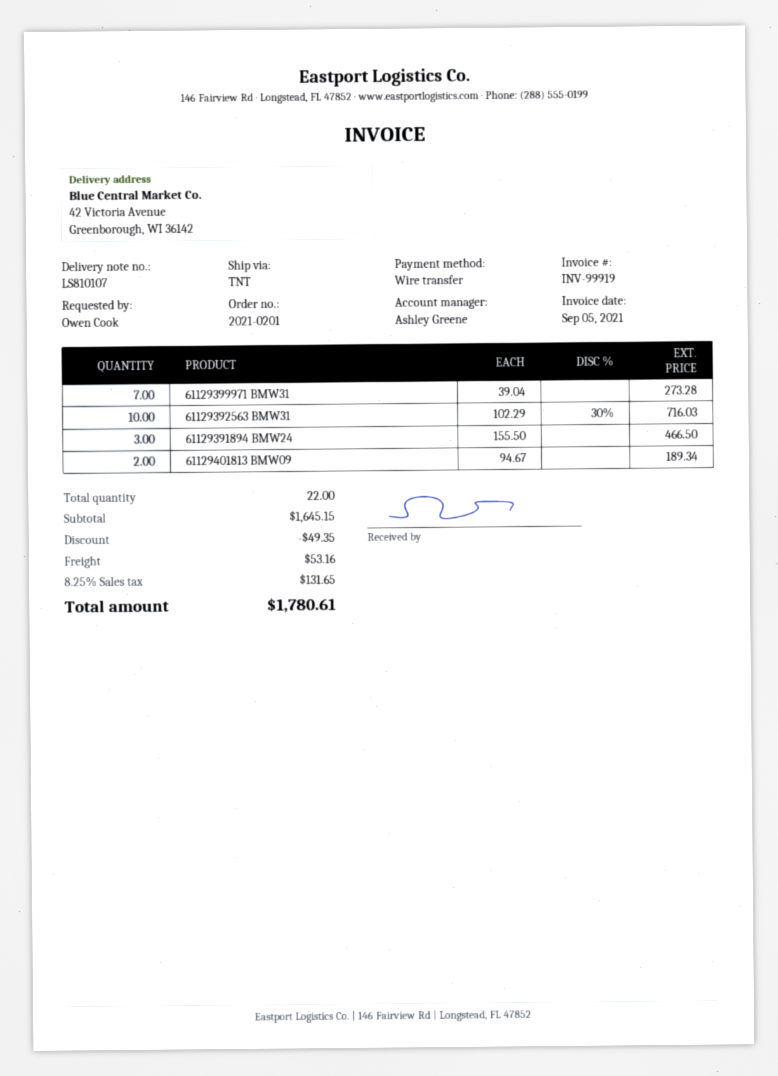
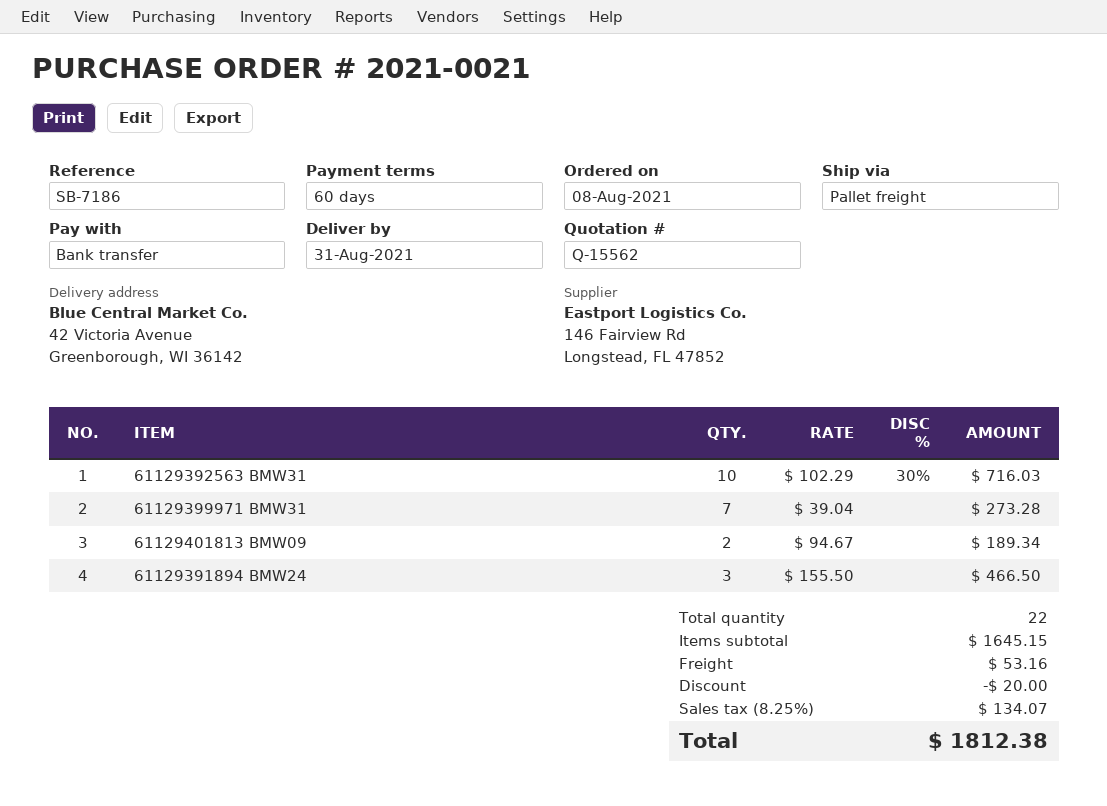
order number: 2021-0201 -> 2021-0021
shipping method: TNT -> pallet freight
discount: 49.35 -> 20.00
tax: 8.25% = 131.65 -> 8.25% = 134.07
total: 1780.61 -> 1812.38

